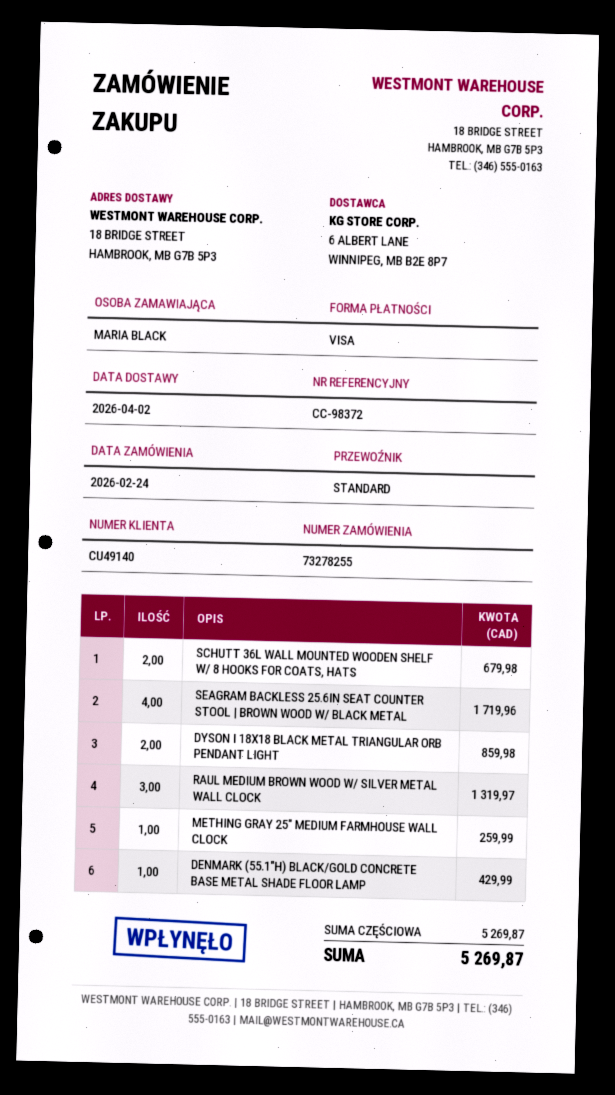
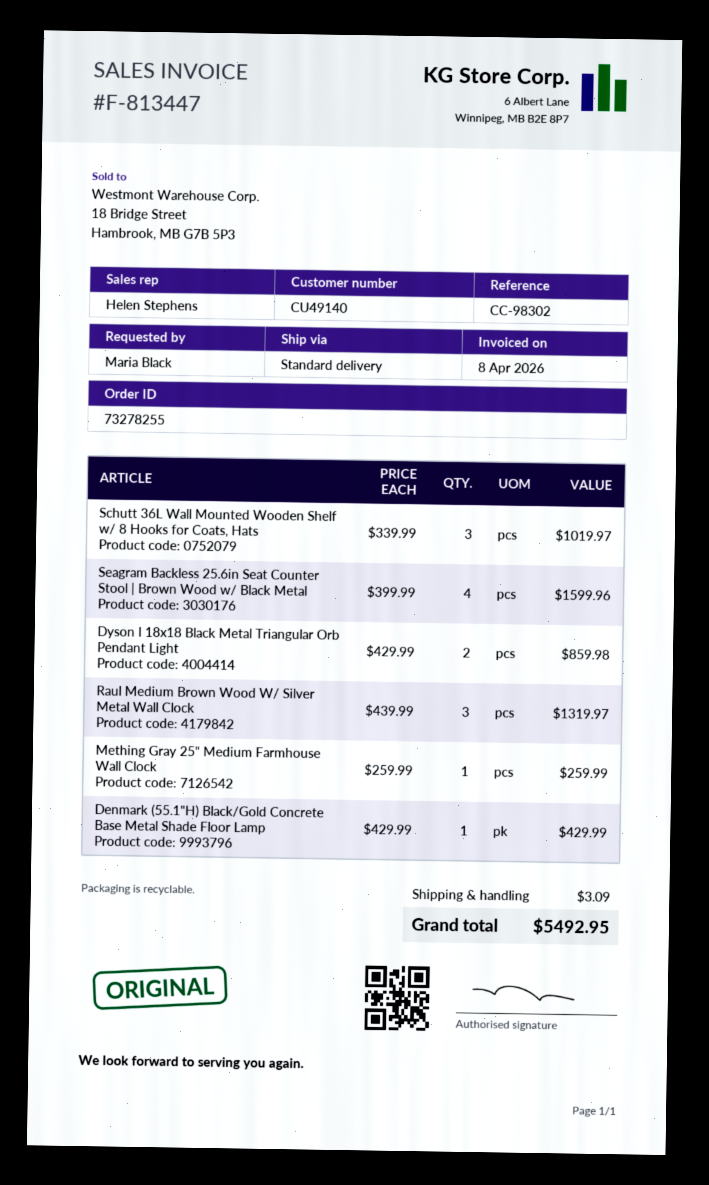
reference: CC-98372 -> CC-98302
SCHUTT 36L WALL MOUNTED WOODEN SHELF W/ 8 HOOKS FOR COATS, HATS: 2 for 679.98 -> 3 for 1019.97
SEAGRAM BACKLESS 25.6IN SEAT COUNTER STOOL | BROWN WOOD W/ BLACK METAL: 4 for 1719.96 -> 4 for 1599.96
shipping: none -> 3.09
total: 5269.87 -> 5492.95

